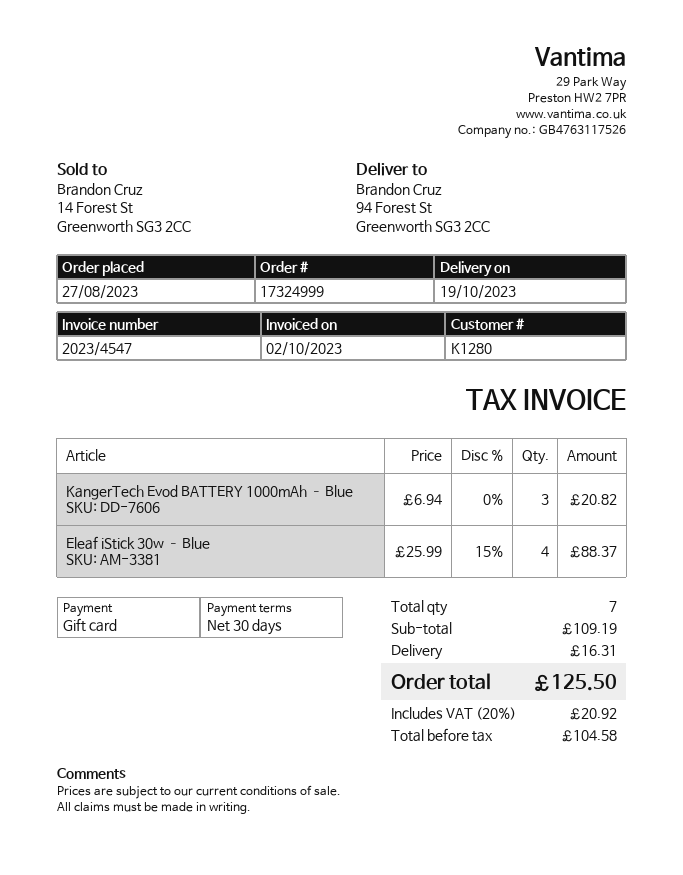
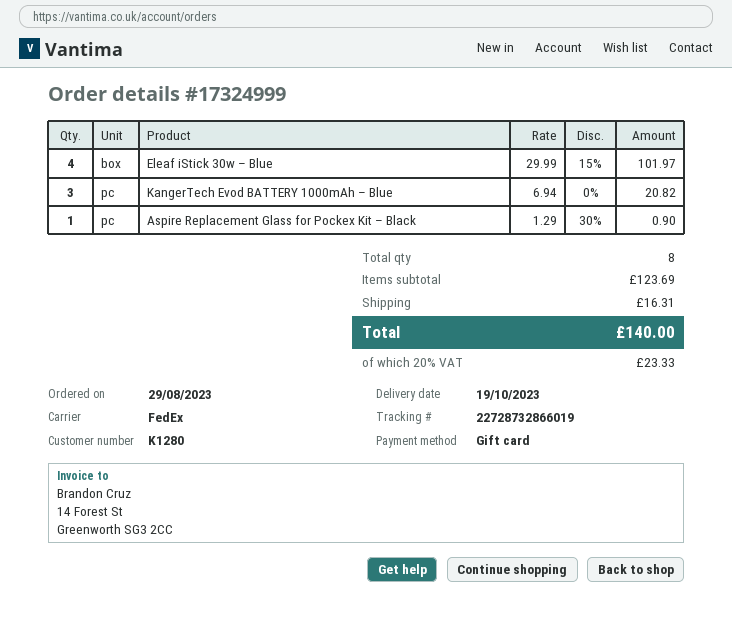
order date: 2023-08-27 -> 2023-08-29
Eleaf iStick 30w – Blue: 4 x 25.99 - 15% = 88.37 -> 4 x 29.99 - 15% = 101.97
Aspire Replacement Glass for Pockex Kit – Black: none -> 1 x 1.29 - 30% = 0.90
total quantity: 7 -> 8
subtotal: 109.19 -> 123.69
tax: 20% = 20.92 -> 20% = 23.33
total: 125.50 -> 140.00

